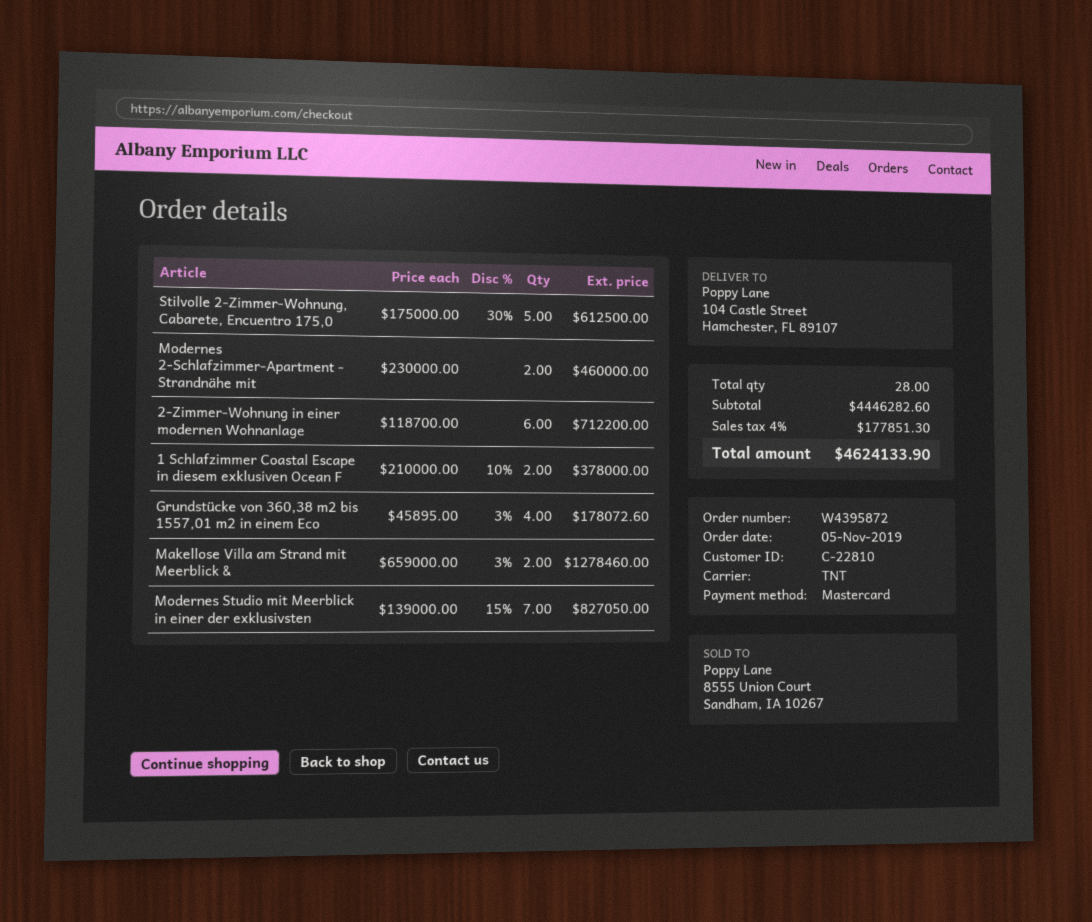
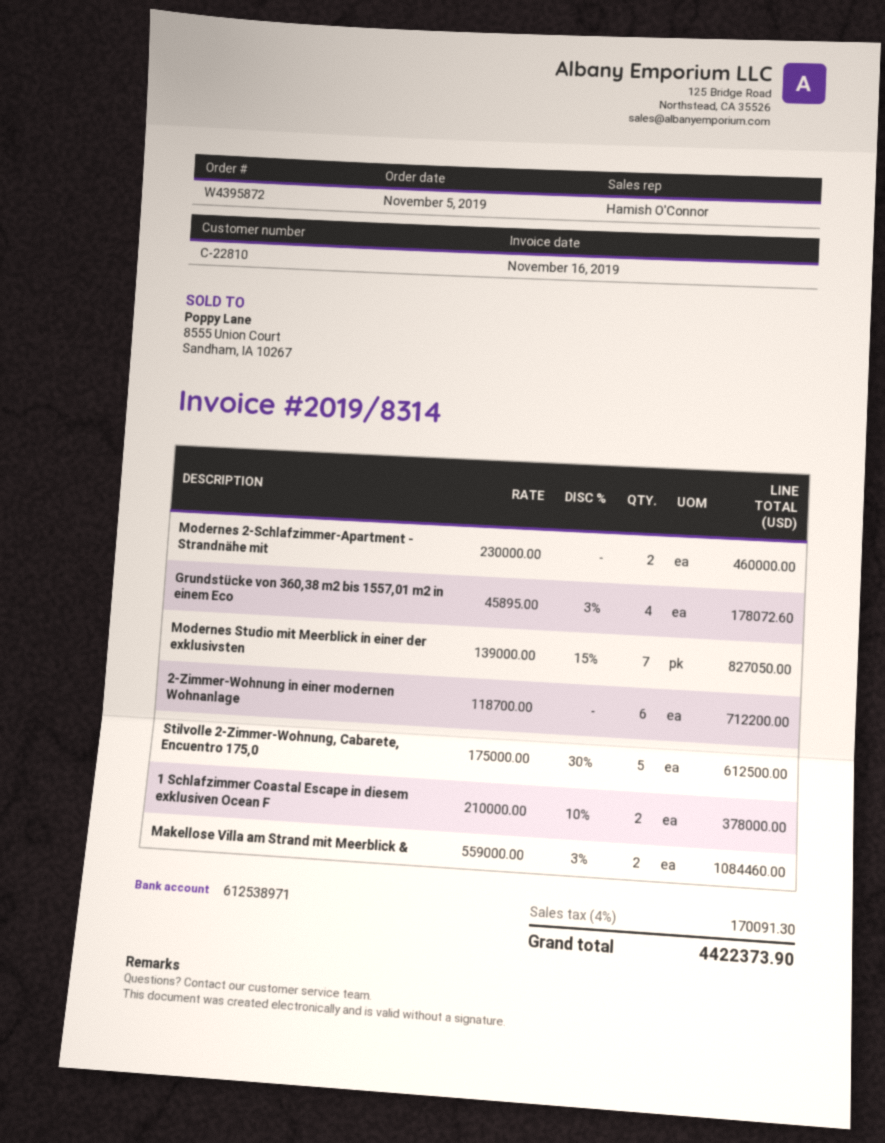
Makellose Villa am Strand mit Meerblick &: 2 x 659000.00 - 3% = 1278460.00 -> 2 x 559000.00 - 3% = 1084460.00
tax: 4% = 177851.30 -> 4% = 170091.30
total: 4624133.90 -> 4422373.90

